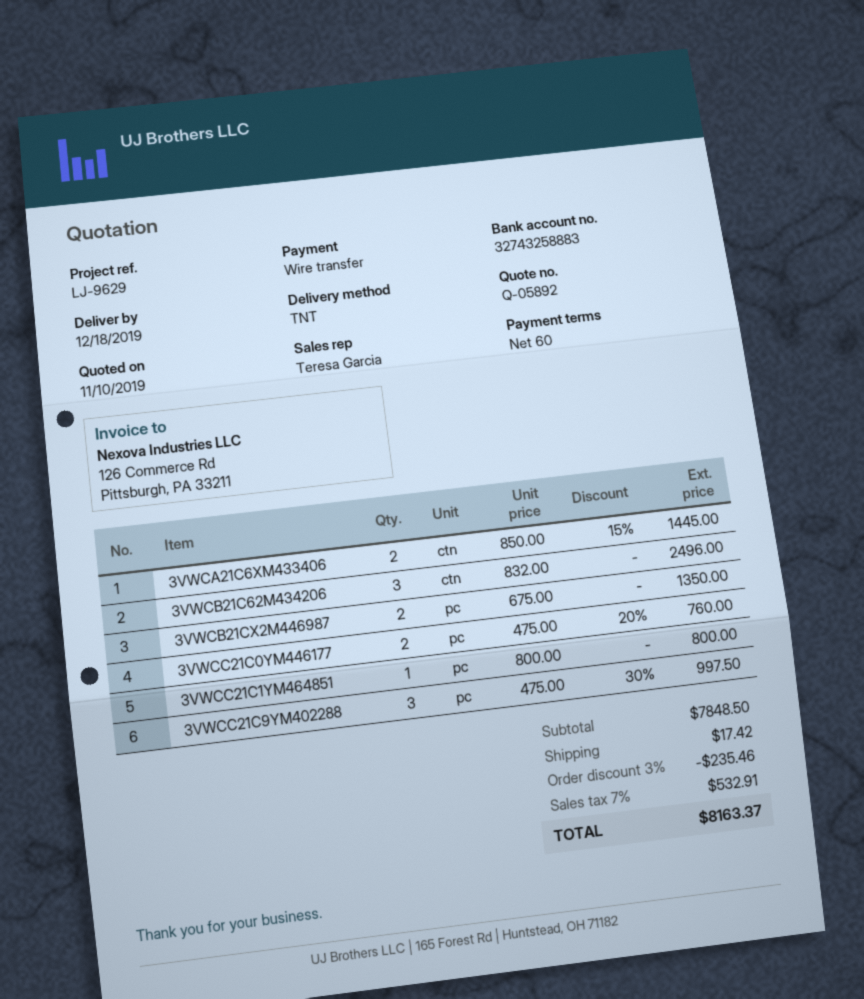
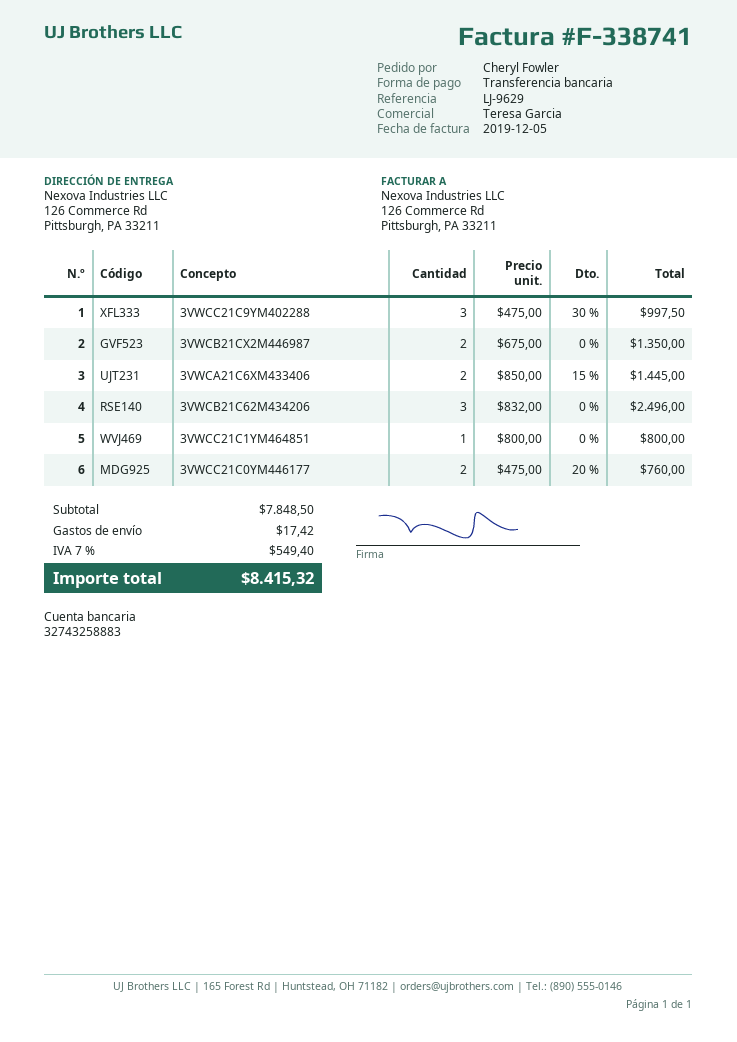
discount: 3% = 235.46 -> none
tax: 7% = 532.91 -> 7% = 549.40
total: 8163.37 -> 8415.32

